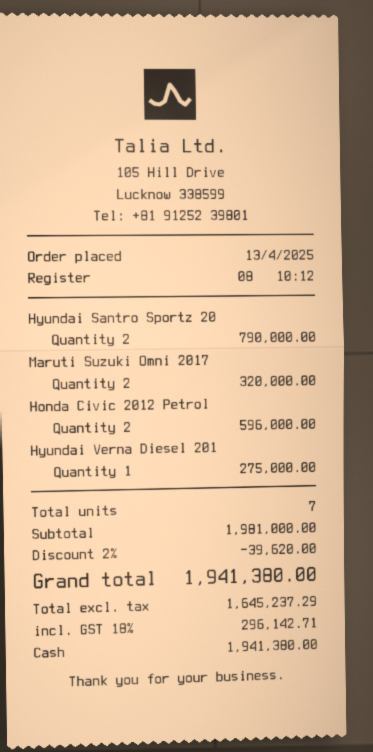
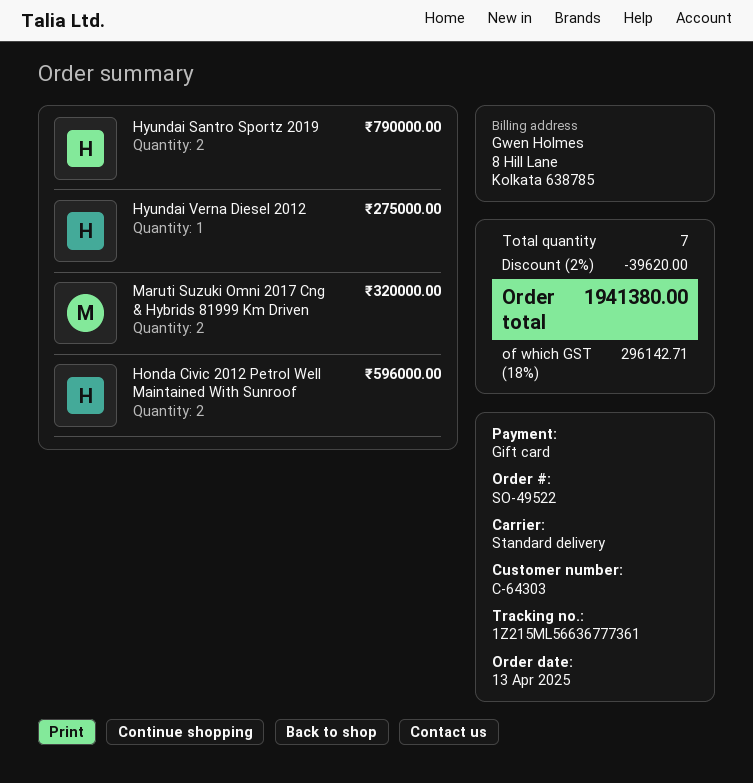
payment method: cash -> gift card

